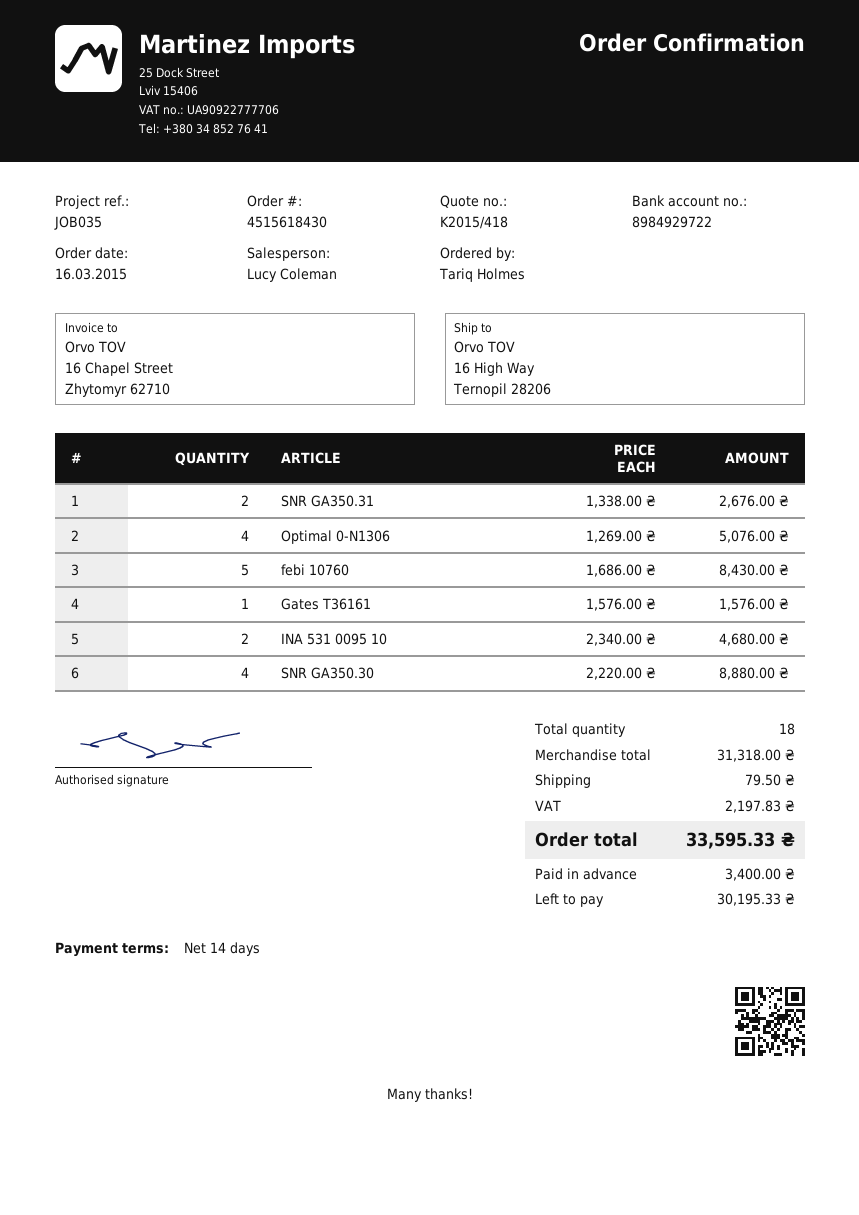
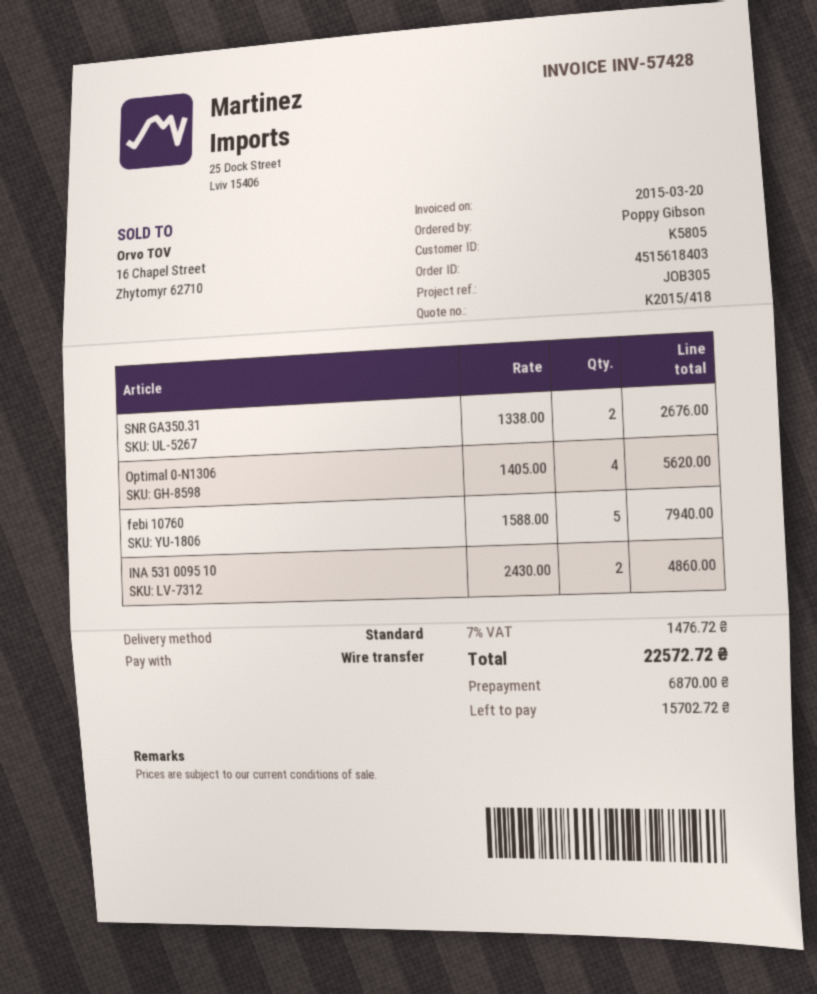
order number: 4515618430 -> 4515618403
reference: JOB035 -> JOB305
ordered by: Tariq Holmes -> Poppy Gibson
Optimal 0-N1306: 4 x 1269.00 = 5076.00 -> 4 x 1405.00 = 5620.00
febi 10760: 5 x 1686.00 = 8430.00 -> 5 x 1588.00 = 7940.00
Gates T36161: 1 x 1576.00 = 1576.00 -> none
INA 531 0095 10: 2 x 2340.00 = 4680.00 -> 2 x 2430.00 = 4860.00
SNR GA350.30: 4 x 2220.00 = 8880.00 -> none
shipping: 79.50 -> none
tax: 2197.83 -> 1476.72
total: 33595.33 -> 22572.72
deposit: 3400.00 -> 6870.00
balance: 30195.33 -> 15702.72

